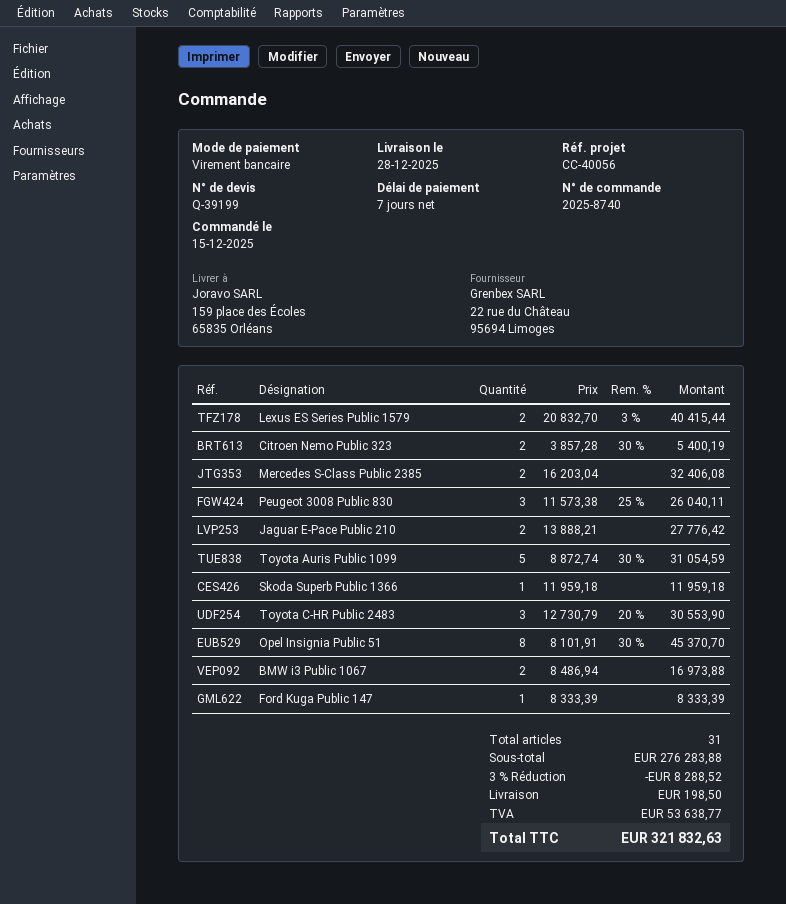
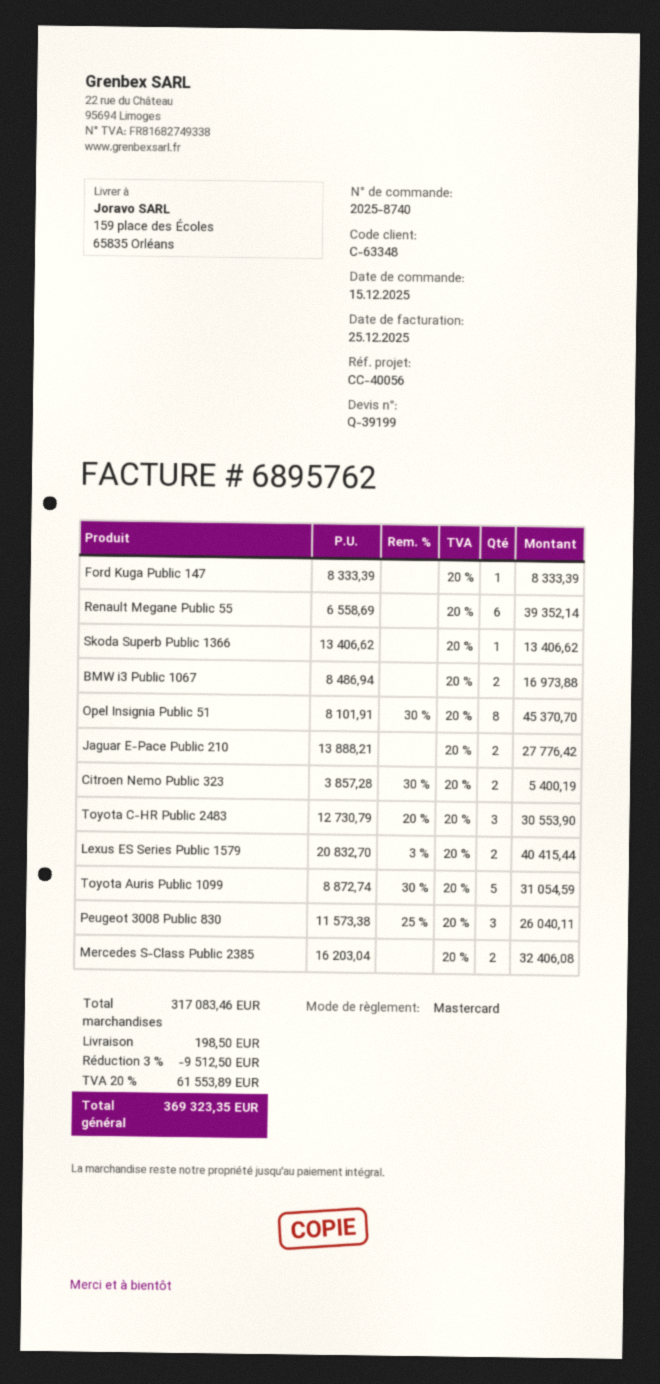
payment method: bank transfer -> Mastercard
Skoda Superb Public 1366: 1 x 11959.18 = 11959.18 -> 1 x 13406.62 = 13406.62
Renault Megane Public 55: none -> 6 x 6558.69 = 39352.14
subtotal: 276283.88 -> 317083.46
discount: 3% = 8288.52 -> 3% = 9512.50
tax: 53638.77 -> 61553.89
total: 321832.63 -> 369323.35

